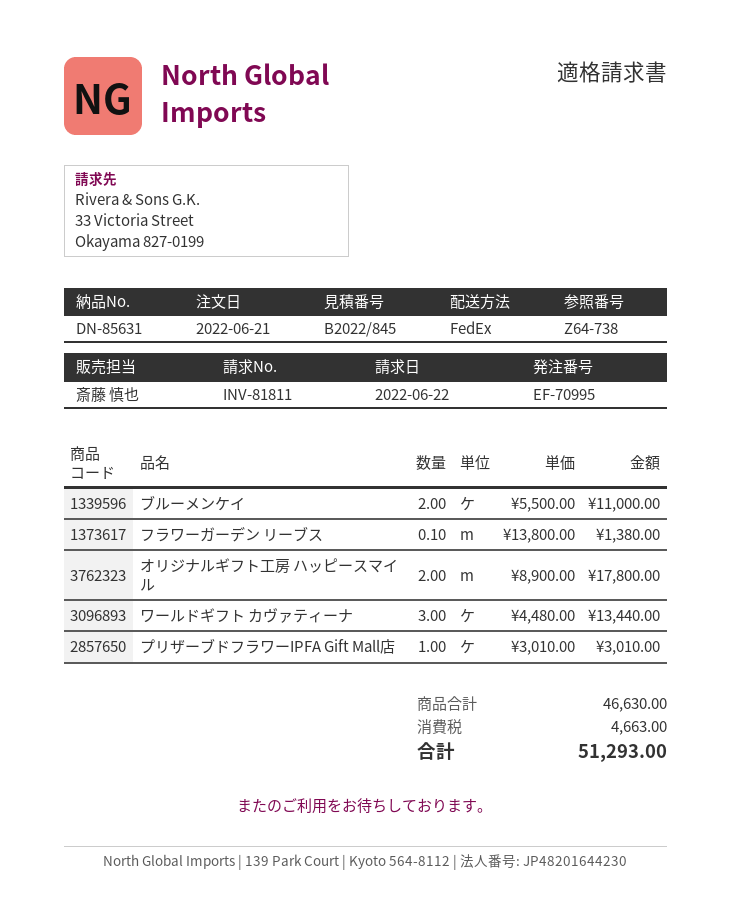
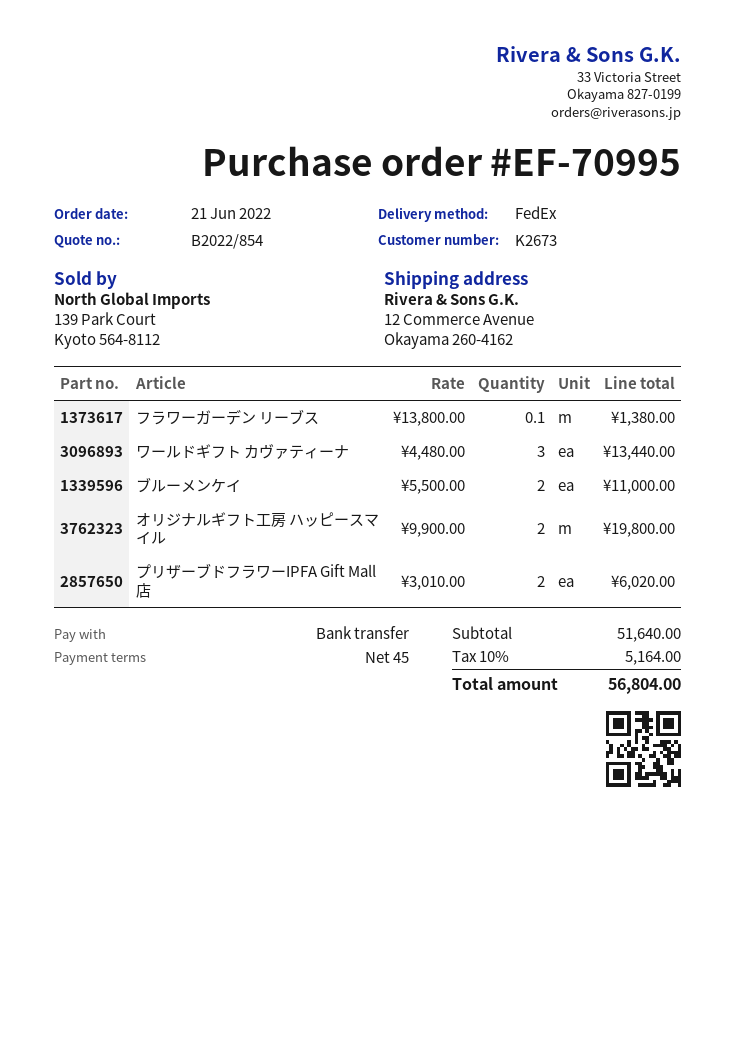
quote number: B2022/845 -> B2022/854
オリジナルギフト工房 ハッピースマイル: 2 x 8900.00 = 17800.00 -> 2 x 9900.00 = 19800.00
プリザーブドフラワーIPFA Gift Mall店: 1 x 3010.00 = 3010.00 -> 2 x 3010.00 = 6020.00
subtotal: 46630.00 -> 51640.00
tax: 4663.00 -> 5164.00
total: 51293.00 -> 56804.00

